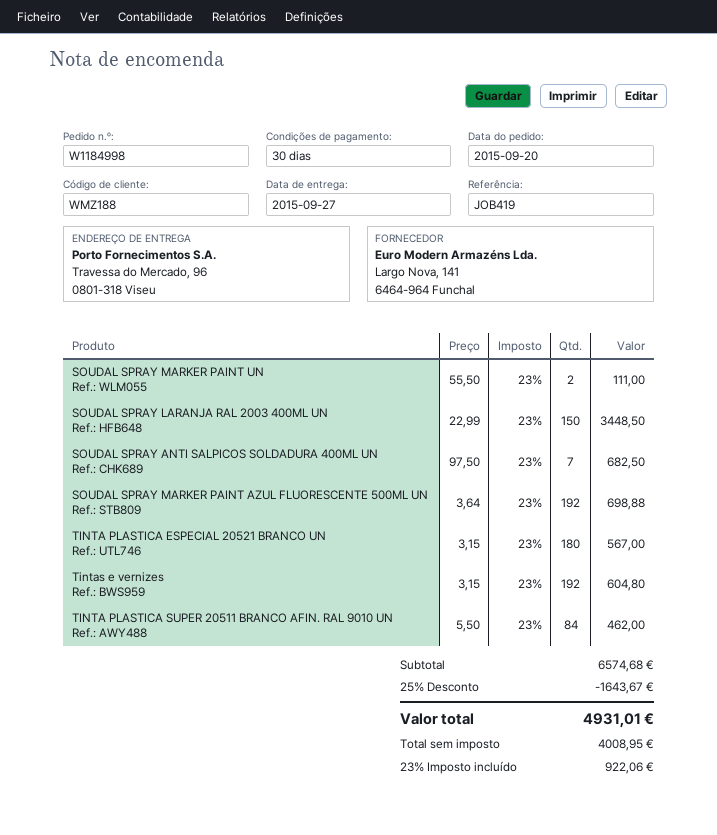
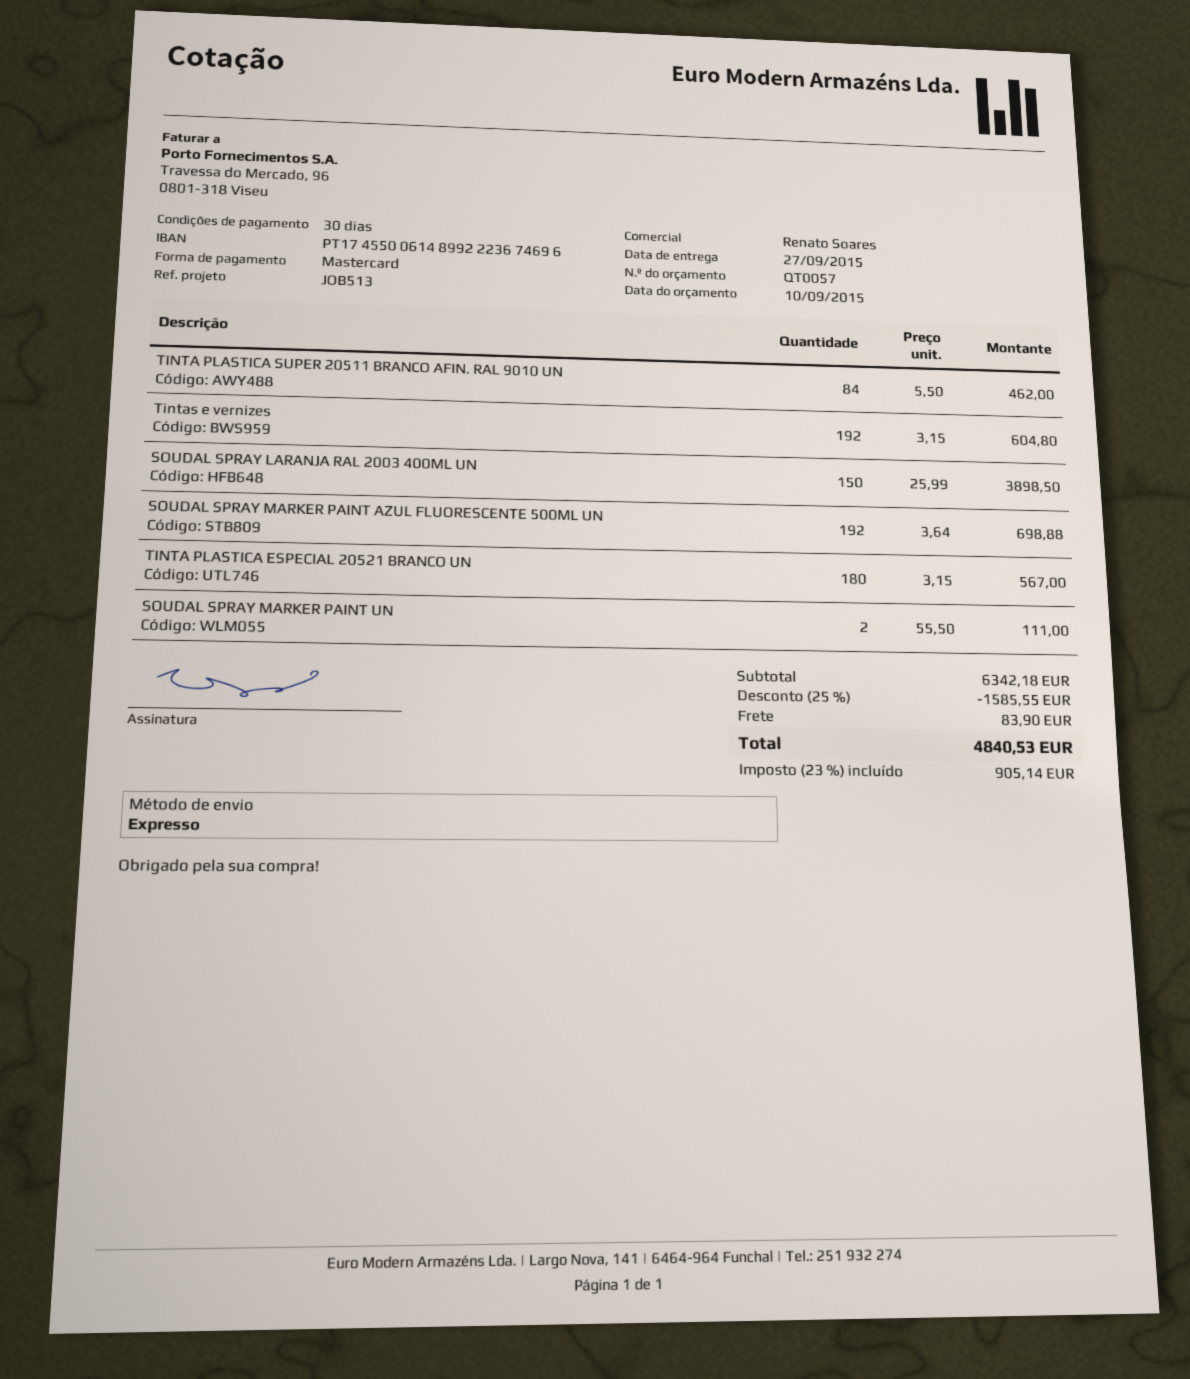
reference: JOB419 -> JOB513
SOUDAL SPRAY LARANJA RAL 2003 400ML UN: 150 x 22.99 = 3448.50 -> 150 x 25.99 = 3898.50
SOUDAL SPRAY ANTI SALPICOS SOLDADURA 400ML UN: 7 x 97.50 = 682.50 -> none
subtotal: 6574.68 -> 6342.18
discount: 25% = 1643.67 -> 25% = 1585.55
shipping: none -> 83.90
tax: 23% = 922.06 -> 23% = 905.14
total: 4931.01 -> 4840.53

